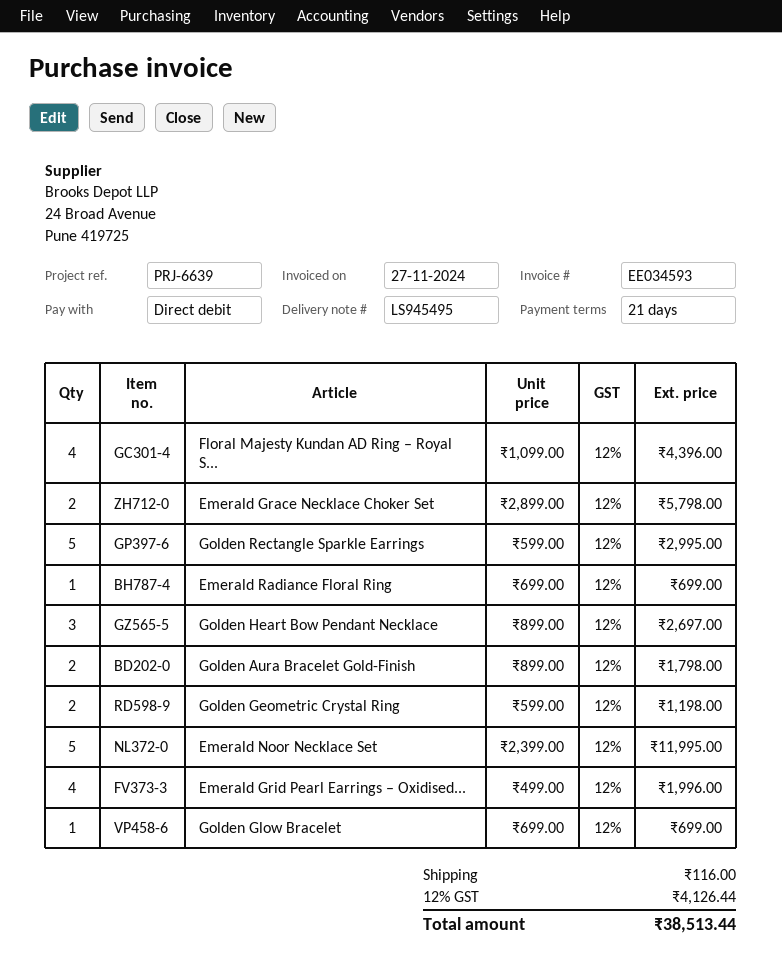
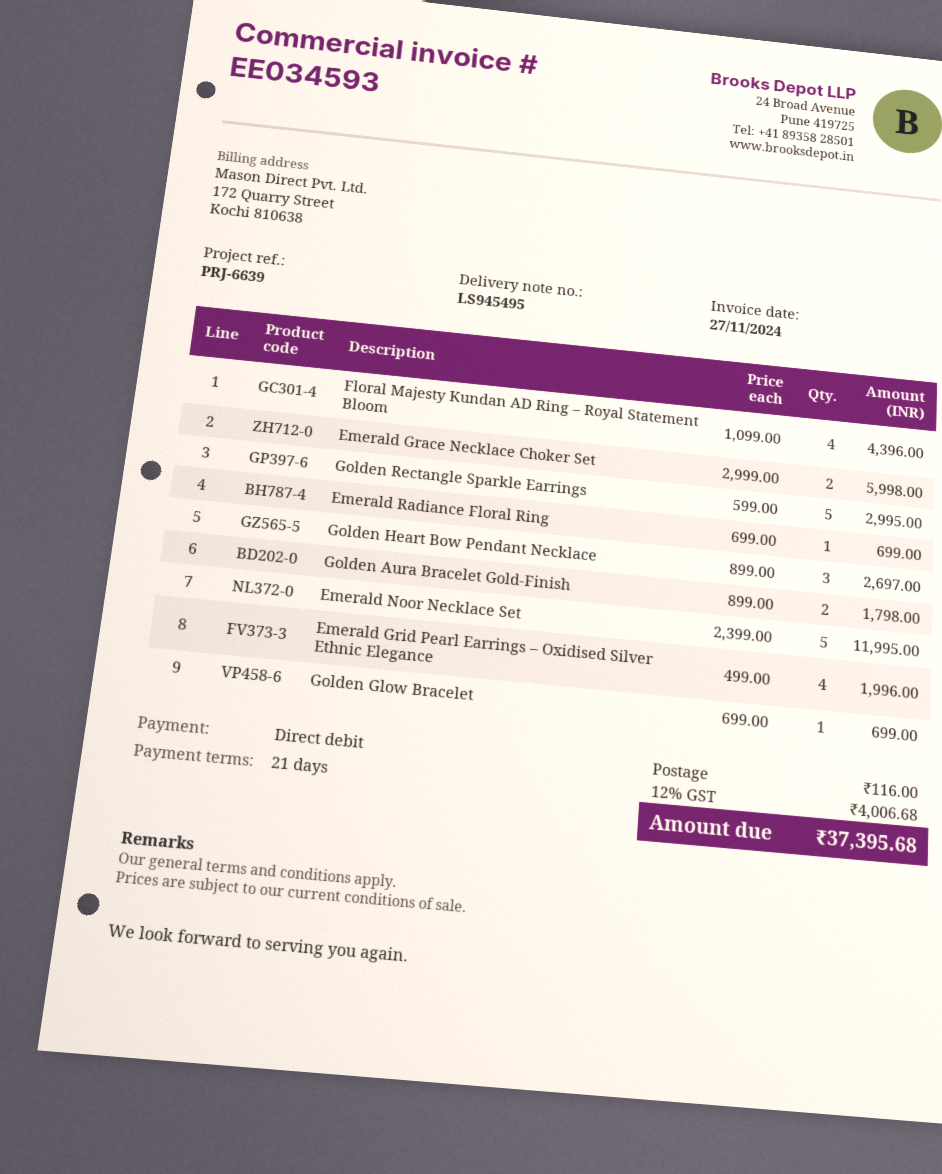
Emerald Grace Necklace Choker Set: 2 x 2899.00 = 5798.00 -> 2 x 2999.00 = 5998.00
Golden Geometric Crystal Ring: 2 x 599.00 = 1198.00 -> none
tax: 12% = 4126.44 -> 12% = 4006.68
total: 38513.44 -> 37395.68

